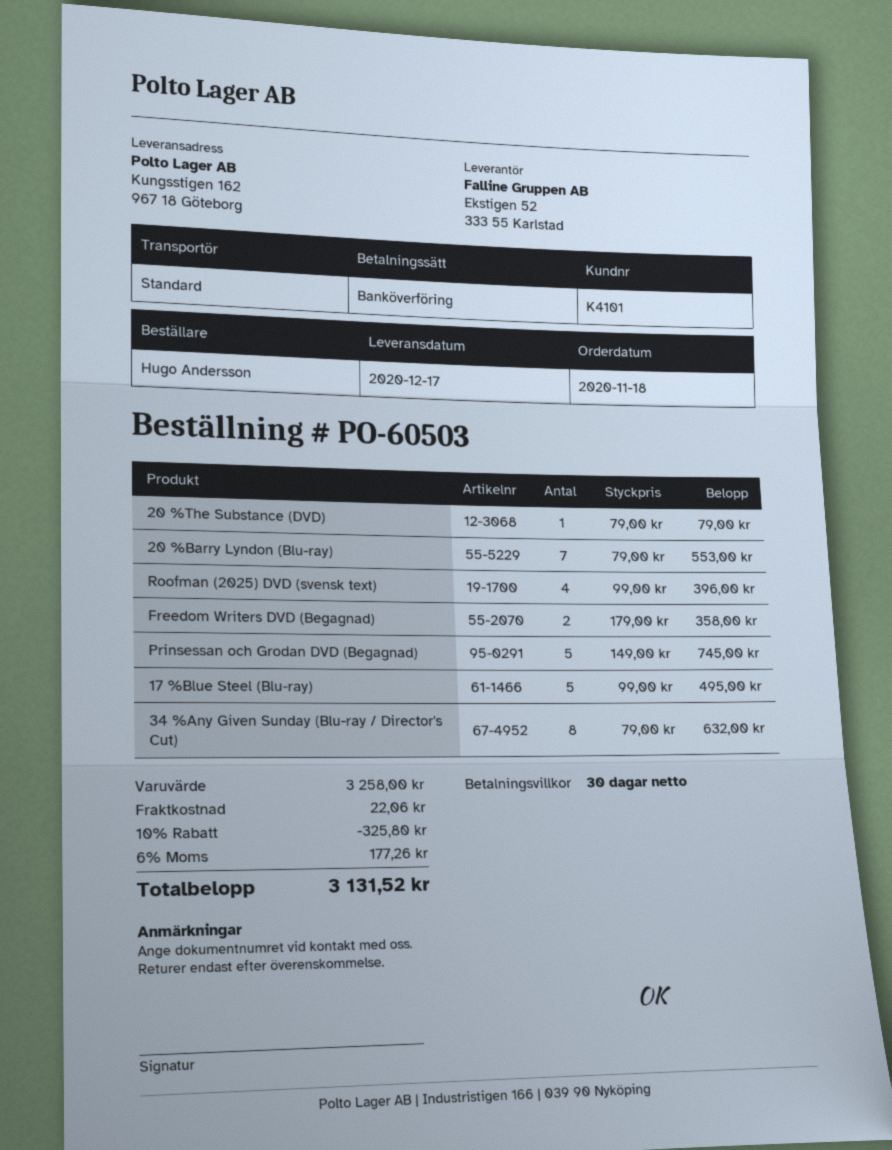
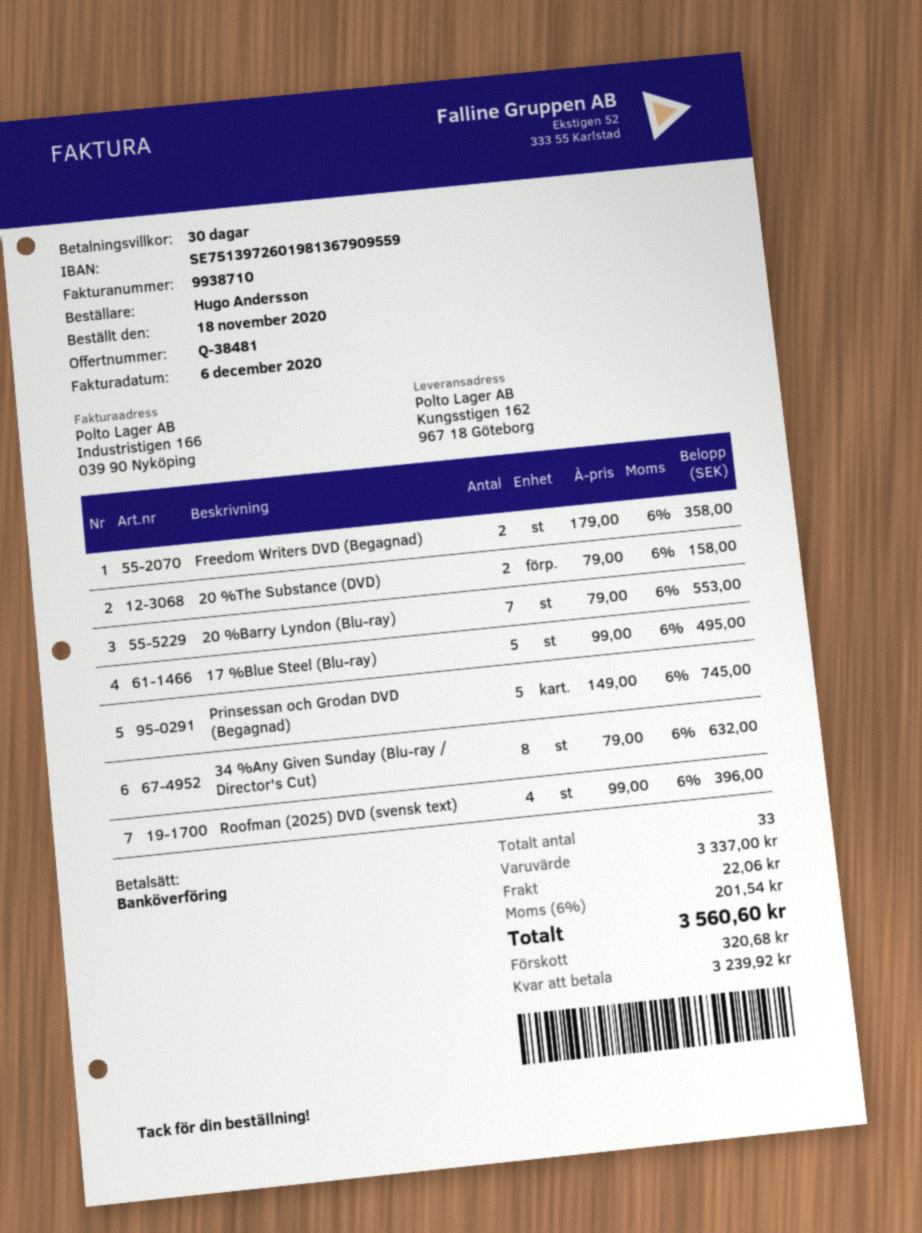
20 %The Substance (DVD): 1 x 79.00 = 79.00 -> 2 x 79.00 = 158.00
subtotal: 3258.00 -> 3337.00
discount: 10% = 325.80 -> none
tax: 6% = 177.26 -> 6% = 201.54
total: 3131.52 -> 3560.60

